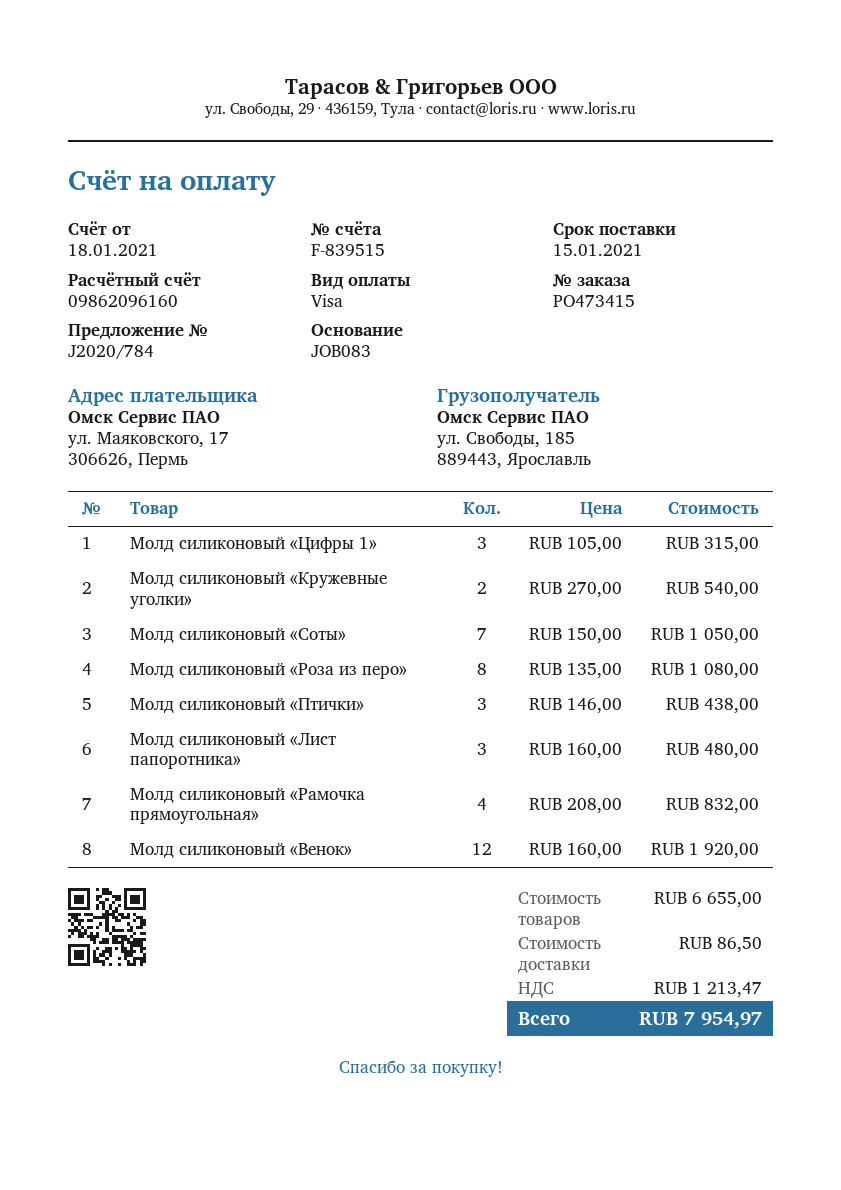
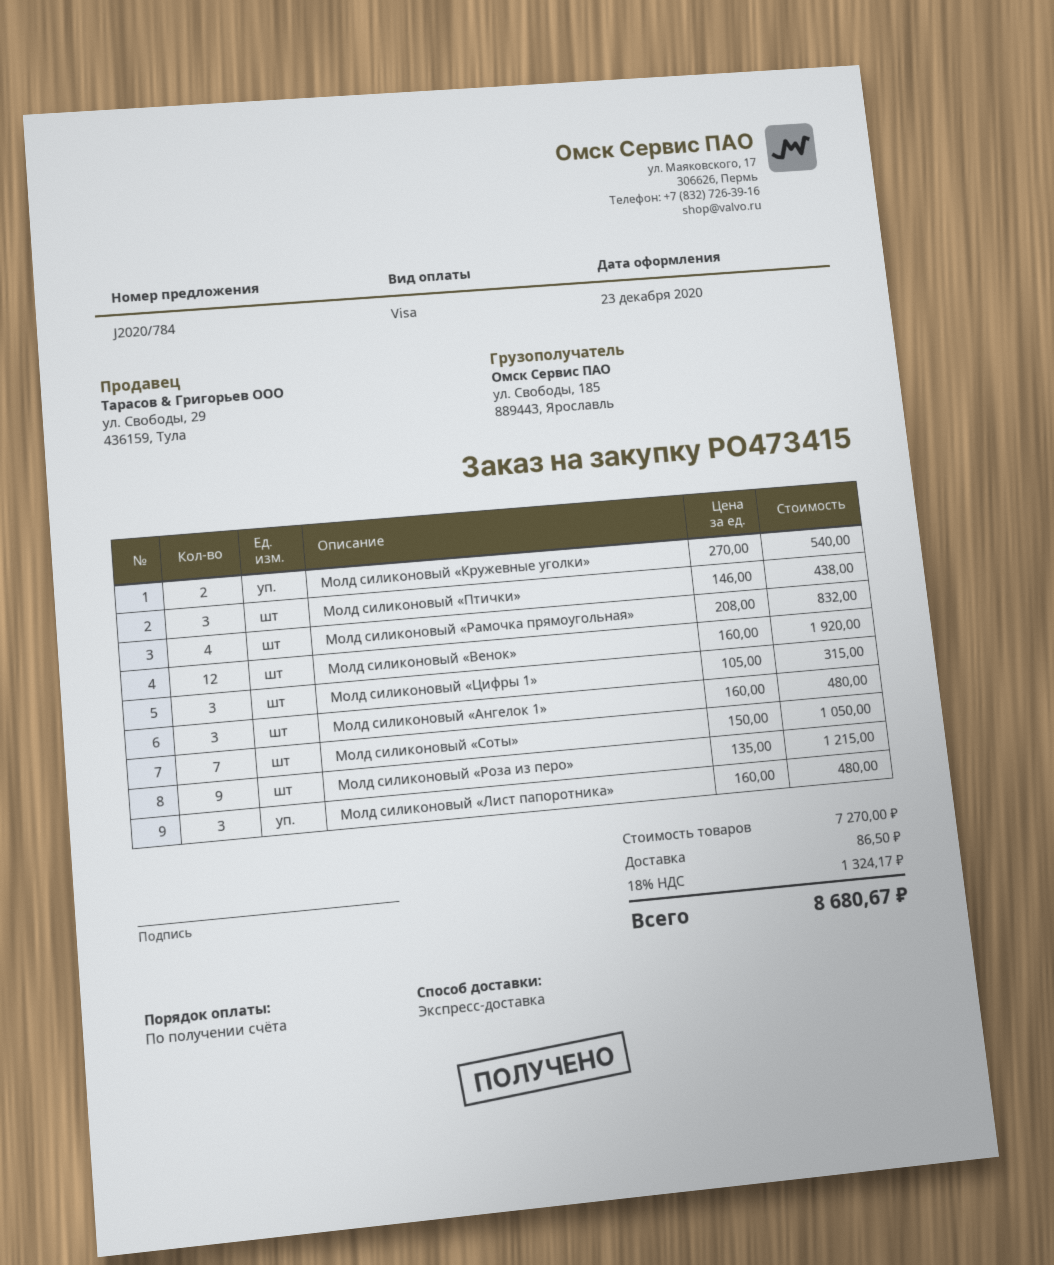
Молд силиконовый «Роза из перо»: 8 x 135.00 = 1080.00 -> 9 x 135.00 = 1215.00
Молд силиконовый «Ангелок 1»: none -> 3 x 160.00 = 480.00
subtotal: 6655.00 -> 7270.00
tax: 1213.47 -> 1324.17
total: 7954.97 -> 8680.67

